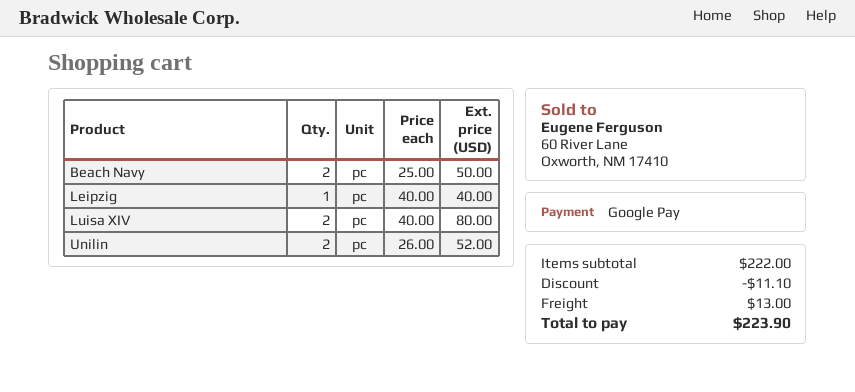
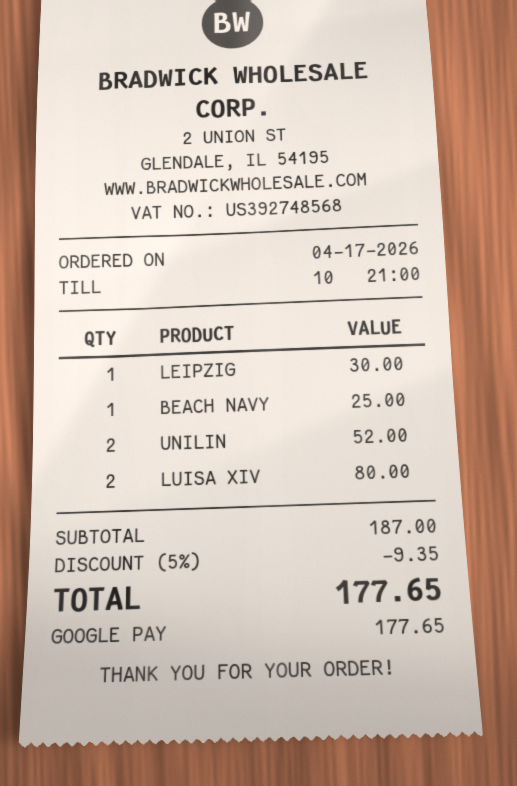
Beach Navy: 2 for 50.00 -> 1 for 25.00
Leipzig: 1 for 40.00 -> 1 for 30.00
subtotal: 222.00 -> 187.00
discount: 11.10 -> 9.35
shipping: 13.00 -> none
total: 223.90 -> 177.65

